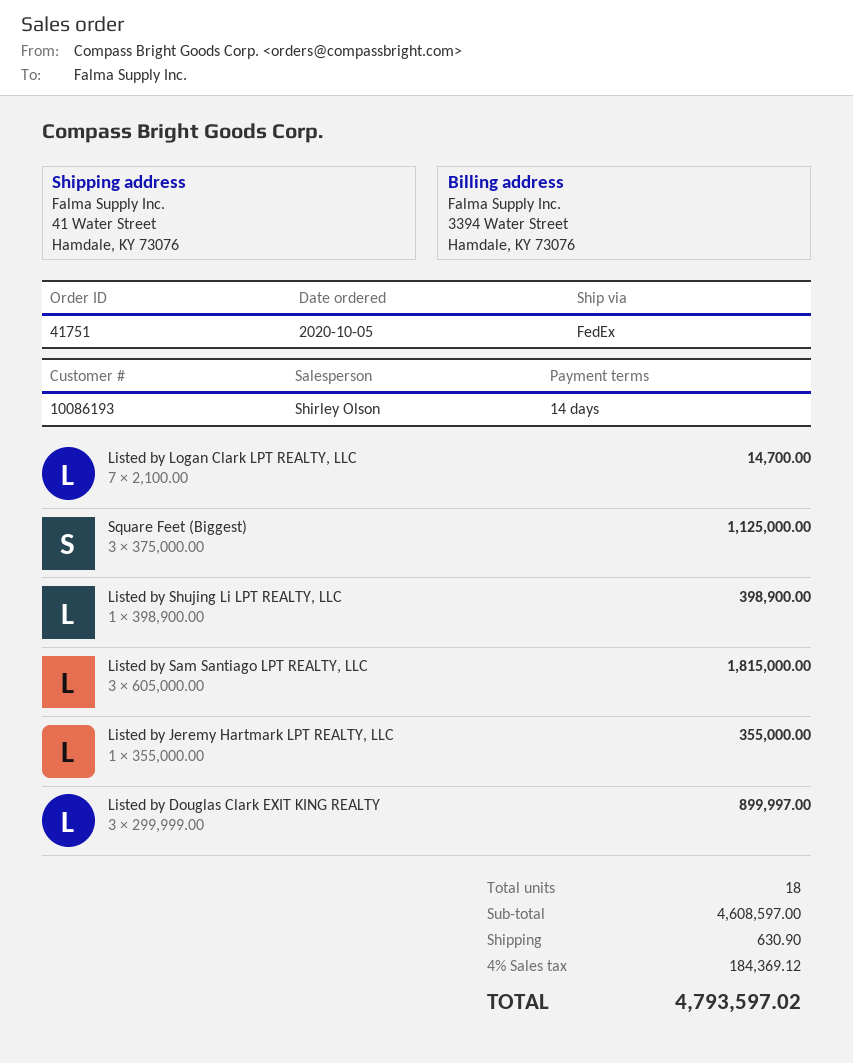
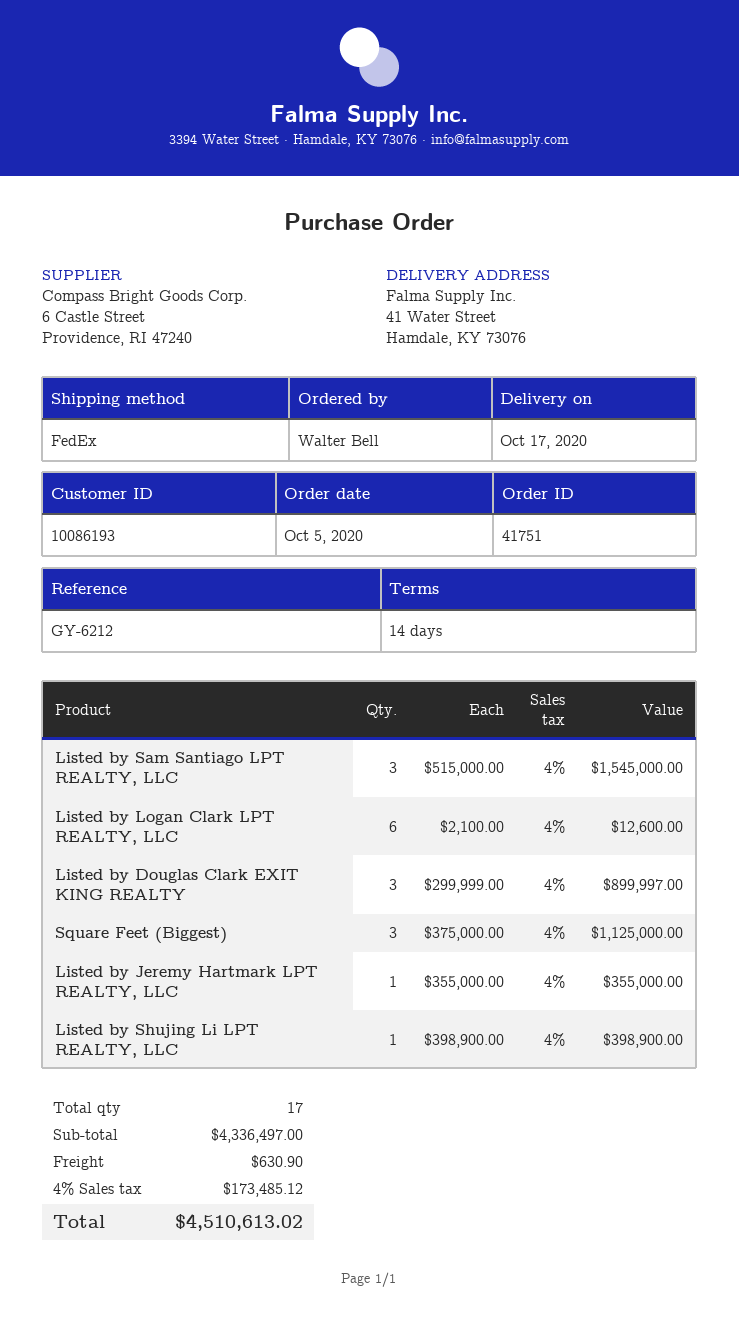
Listed by Logan Clark LPT REALTY, LLC: 7 x 2100.00 = 14700.00 -> 6 x 2100.00 = 12600.00
Listed by Sam Santiago LPT REALTY, LLC: 3 x 605000.00 = 1815000.00 -> 3 x 515000.00 = 1545000.00
total quantity: 18 -> 17
subtotal: 4608597.00 -> 4336497.00
tax: 4% = 184369.12 -> 4% = 173485.12
total: 4793597.02 -> 4510613.02

